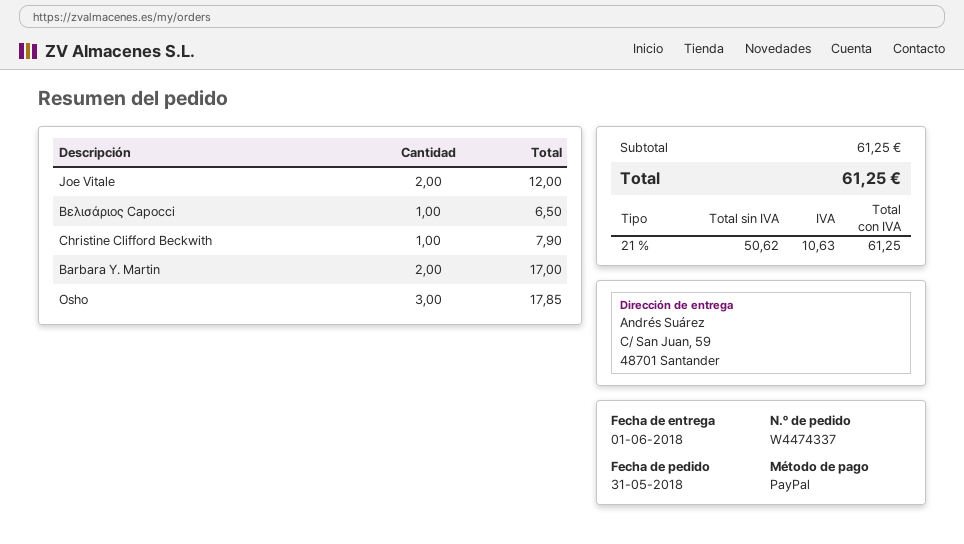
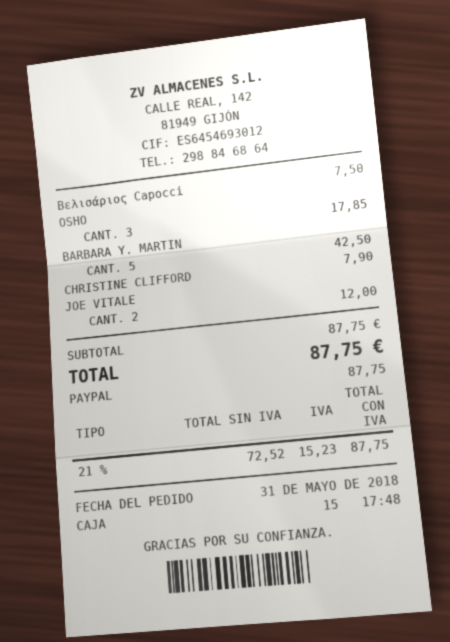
Βελισάριος Capocci: 1 for 6.50 -> 1 for 7.50
Barbara Y. Martin: 2 for 17.00 -> 5 for 42.50
subtotal: 61.25 -> 87.75
net: 50.62 -> 72.52
tax: 21% = 10.63 -> 21% = 15.23
total: 61.25 -> 87.75

